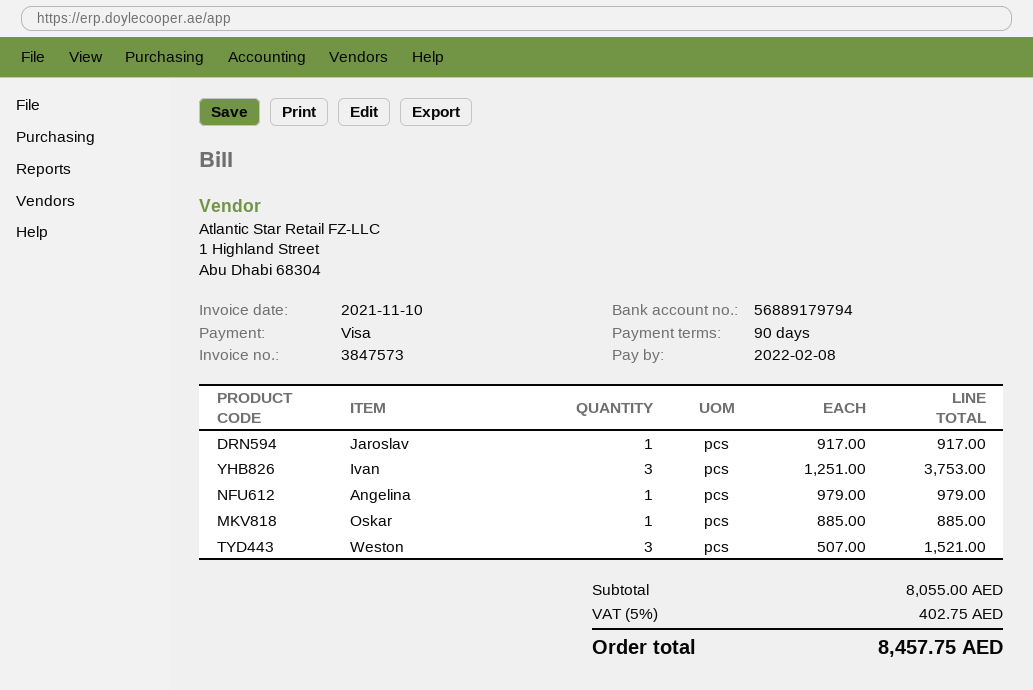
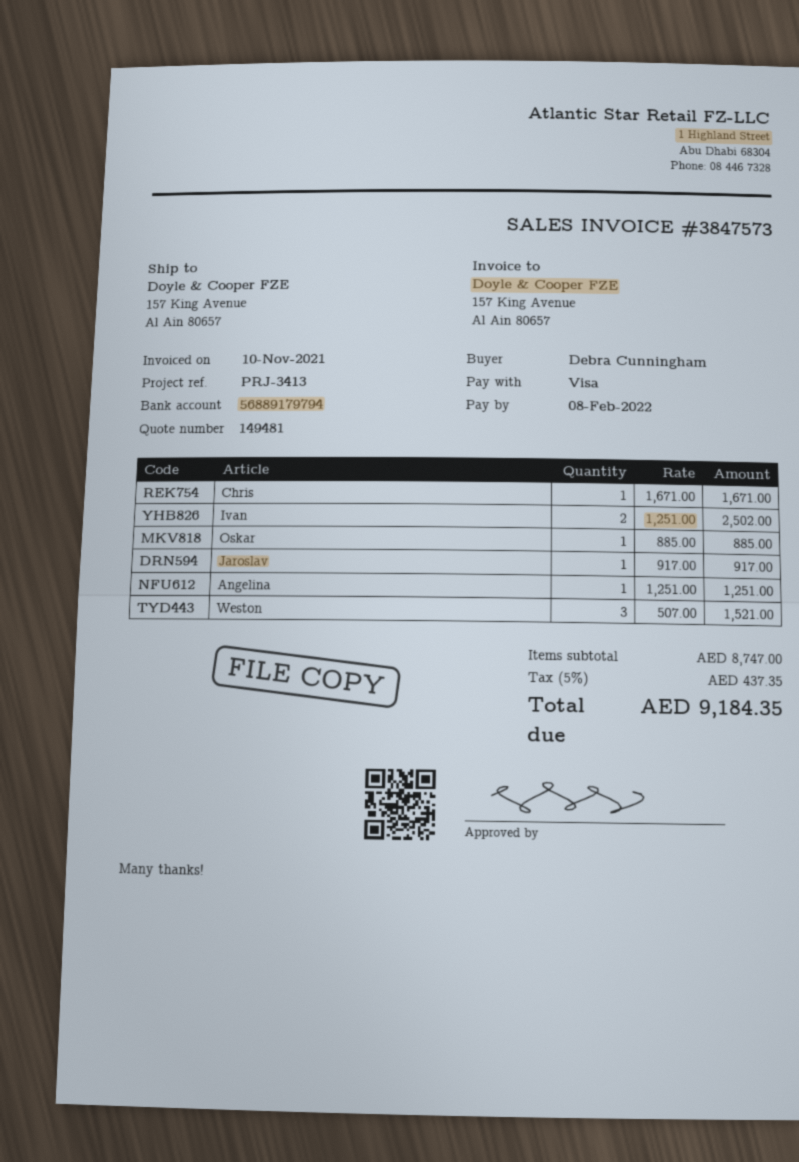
Ivan: 3 x 1251.00 = 3753.00 -> 2 x 1251.00 = 2502.00
Angelina: 1 x 979.00 = 979.00 -> 1 x 1251.00 = 1251.00
Chris: none -> 1 x 1671.00 = 1671.00
subtotal: 8055.00 -> 8747.00
tax: 5% = 402.75 -> 5% = 437.35
total: 8457.75 -> 9184.35

